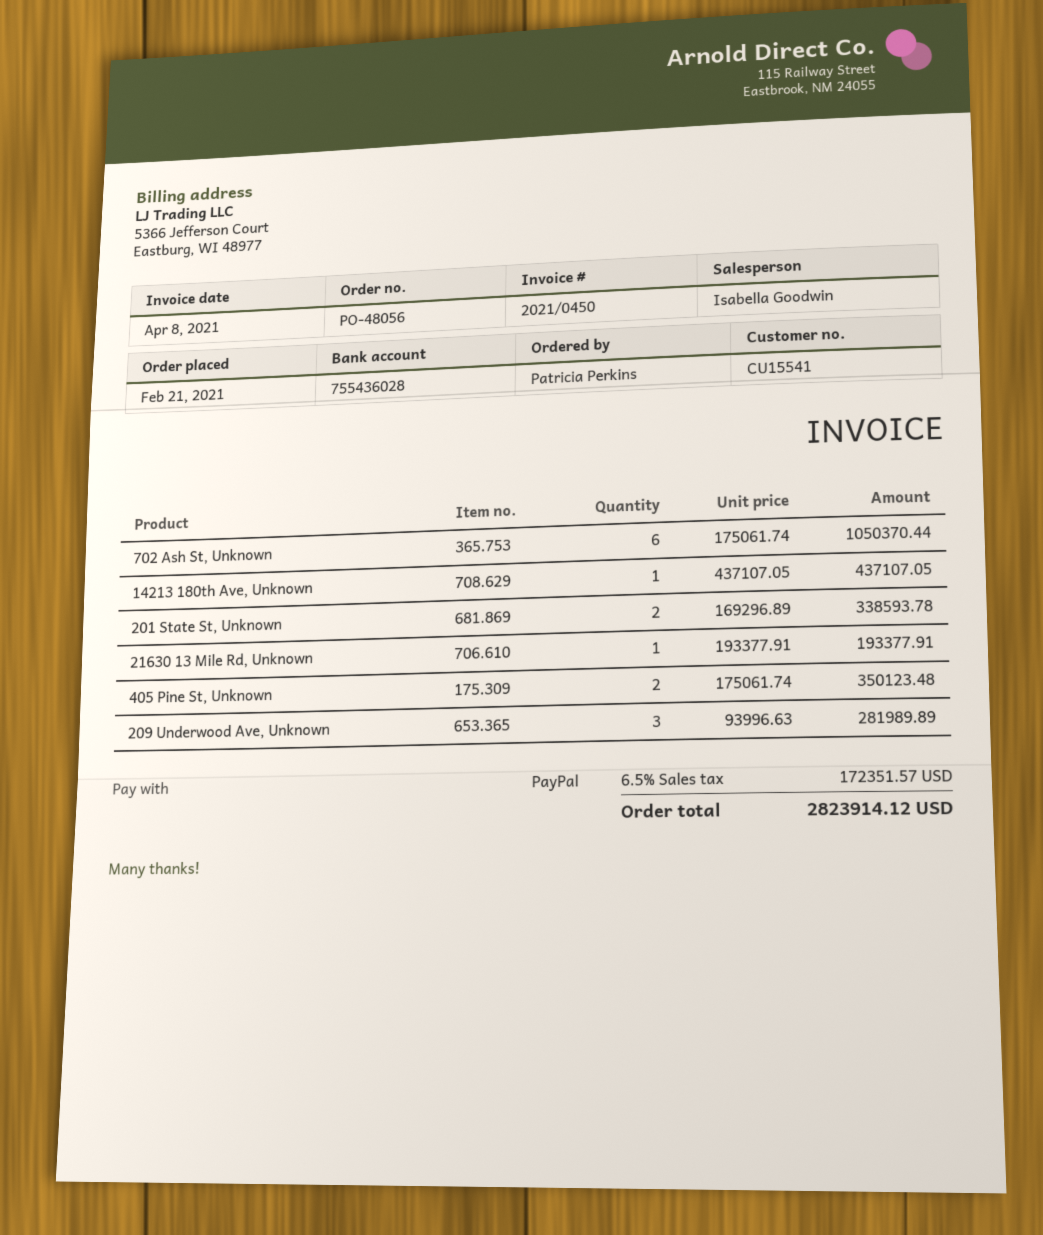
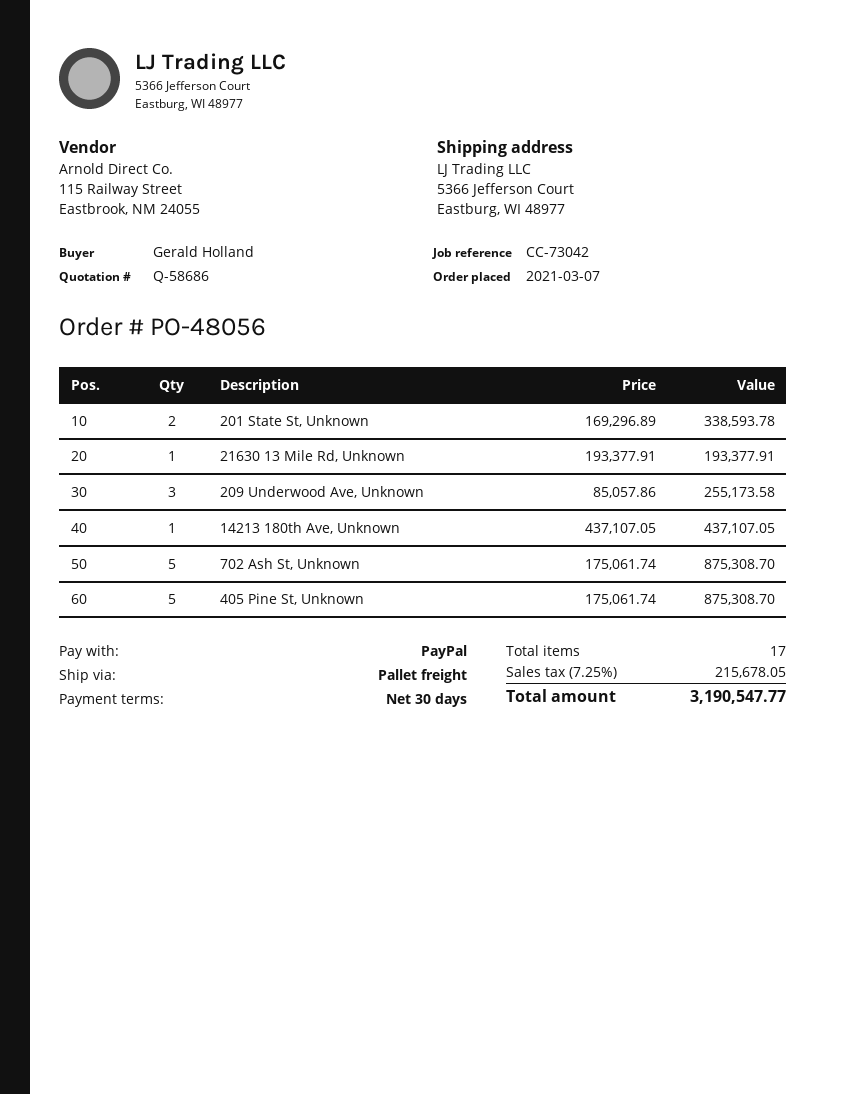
order date: 2021-02-21 -> 2021-03-07
ordered by: Patricia Perkins -> Gerald Holland
702 Ash St, Unknown: 6 x 175061.74 = 1050370.44 -> 5 x 175061.74 = 875308.70
405 Pine St, Unknown: 2 x 175061.74 = 350123.48 -> 5 x 175061.74 = 875308.70
209 Underwood Ave, Unknown: 3 x 93996.63 = 281989.89 -> 3 x 85057.86 = 255173.58
tax: 6.5% = 172351.57 -> 7.25% = 215678.05
total: 2823914.12 -> 3190547.77

